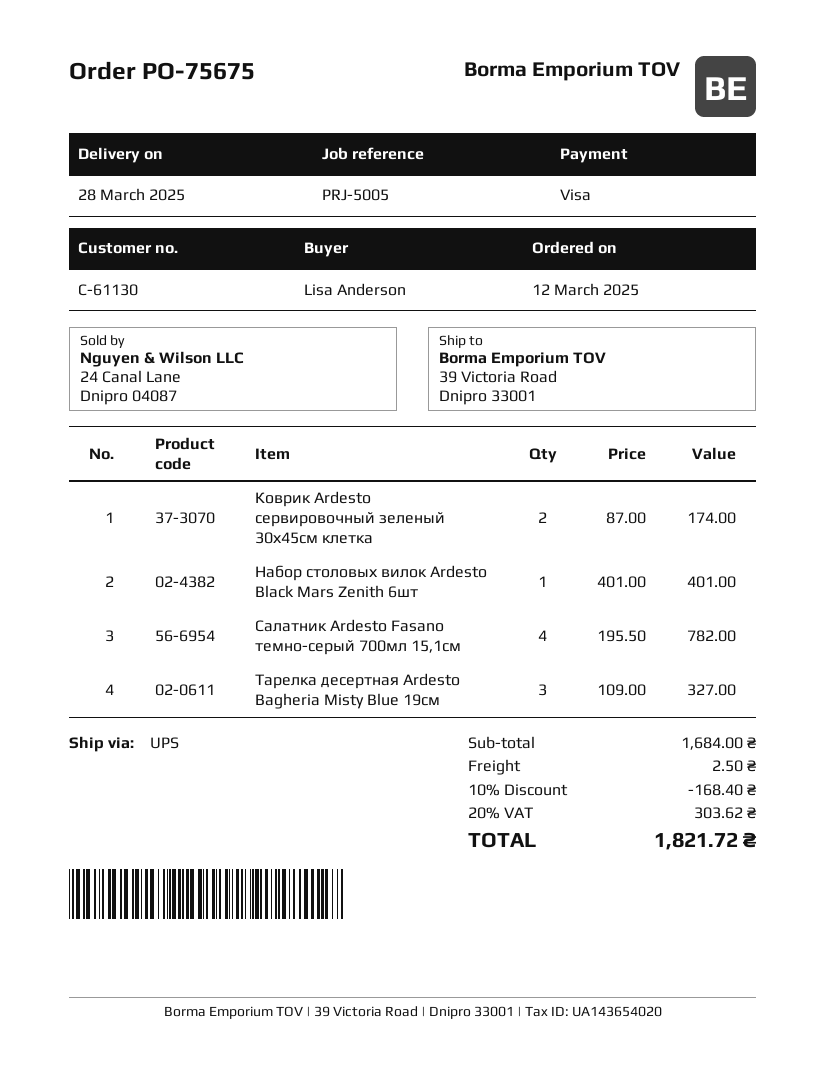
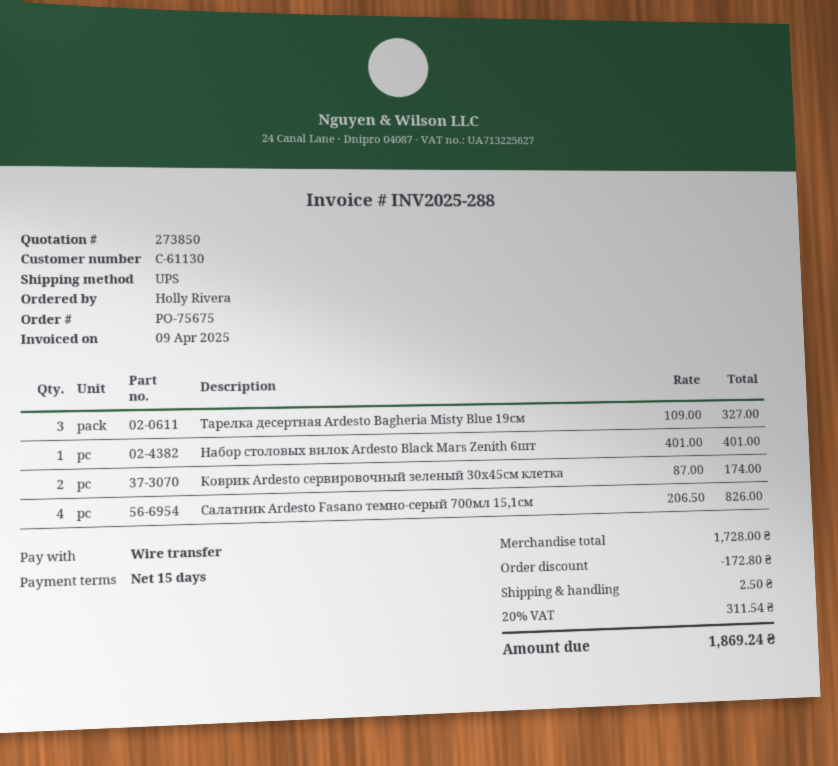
ordered by: Lisa Anderson -> Holly Rivera
payment method: Visa -> bank transfer
Салатник Ardesto Fasano темно-серый 700мл 15,1см: 4 x 195.50 = 782.00 -> 4 x 206.50 = 826.00
subtotal: 1684.00 -> 1728.00
discount: 168.40 -> 172.80
tax: 20% = 303.62 -> 20% = 311.54
total: 1821.72 -> 1869.24

